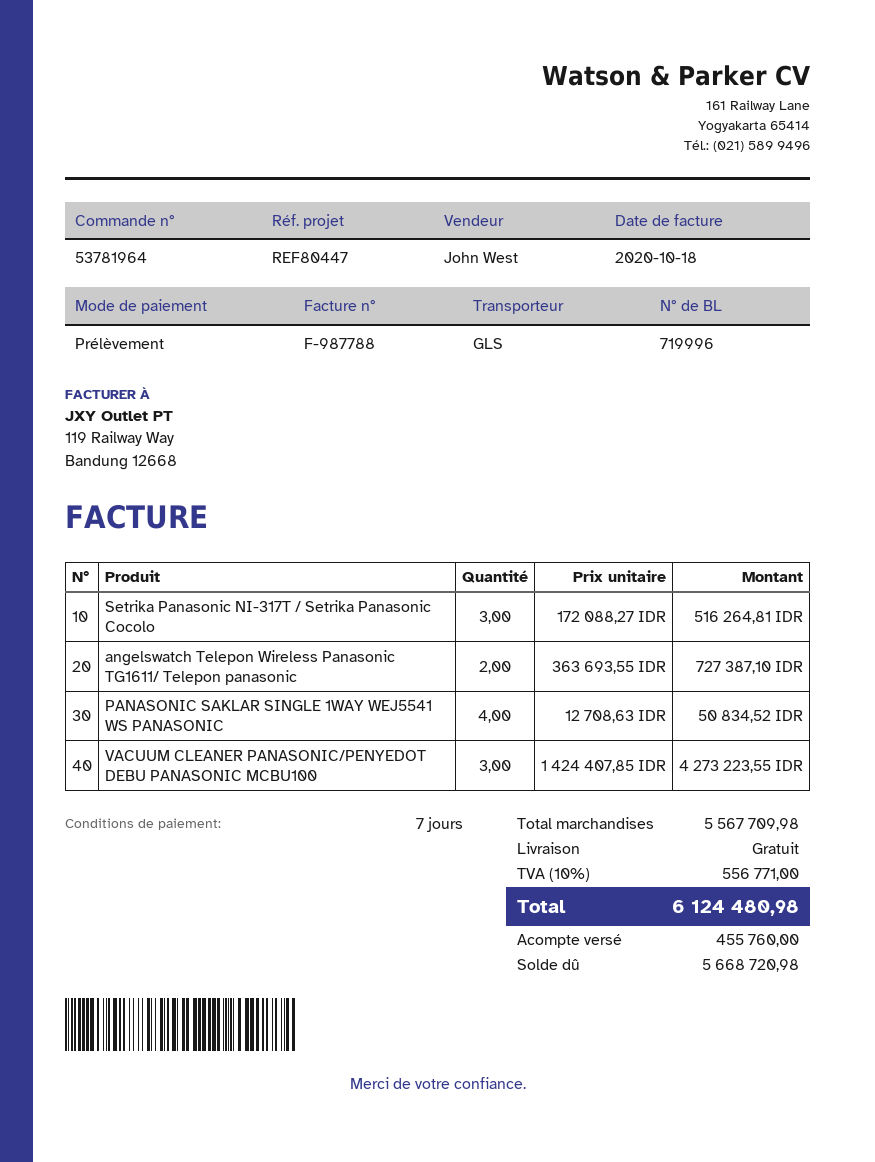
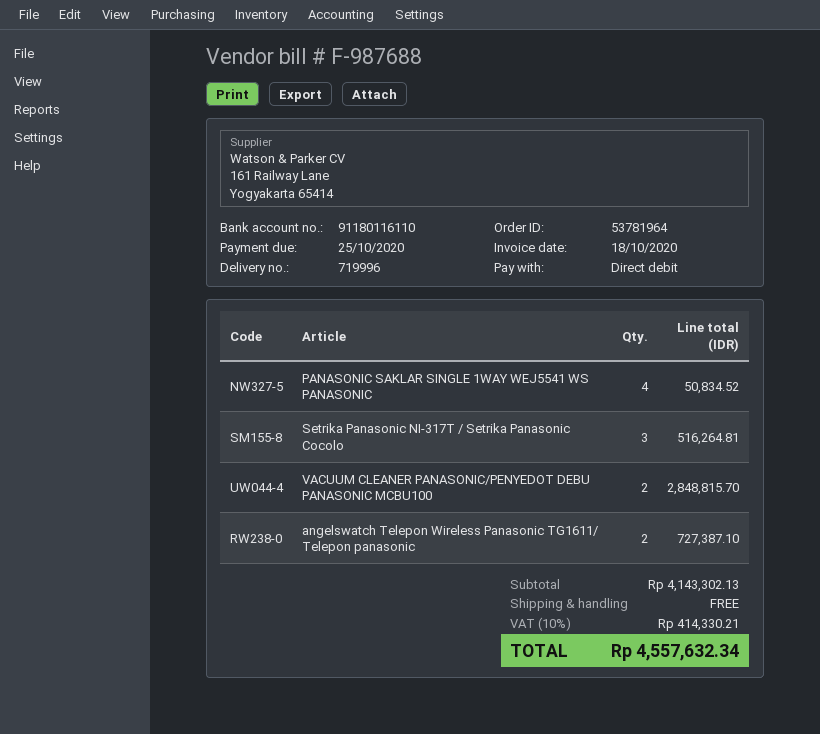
invoice number: F-987788 -> F-987688
VACUUM CLEANER PANASONIC/PENYEDOT DEBU PANASONIC MCBU100: 3 for 4273223.55 -> 2 for 2848815.70
subtotal: 5567709.98 -> 4143302.13
tax: 10% = 556771.00 -> 10% = 414330.21
total: 6124480.98 -> 4557632.34

